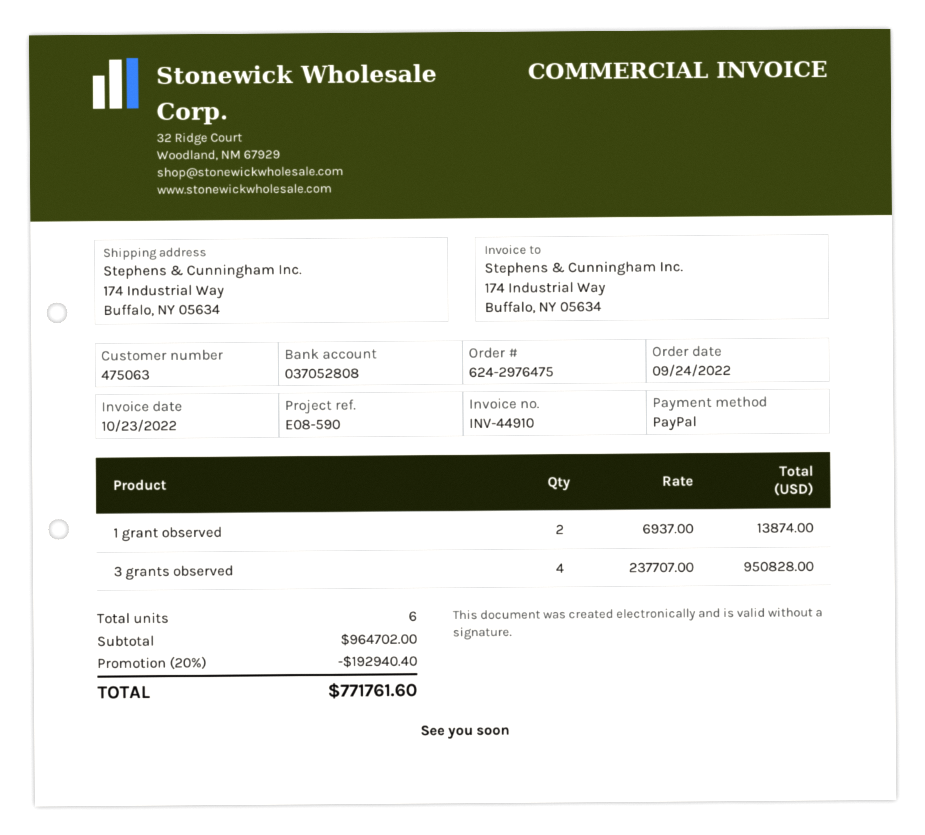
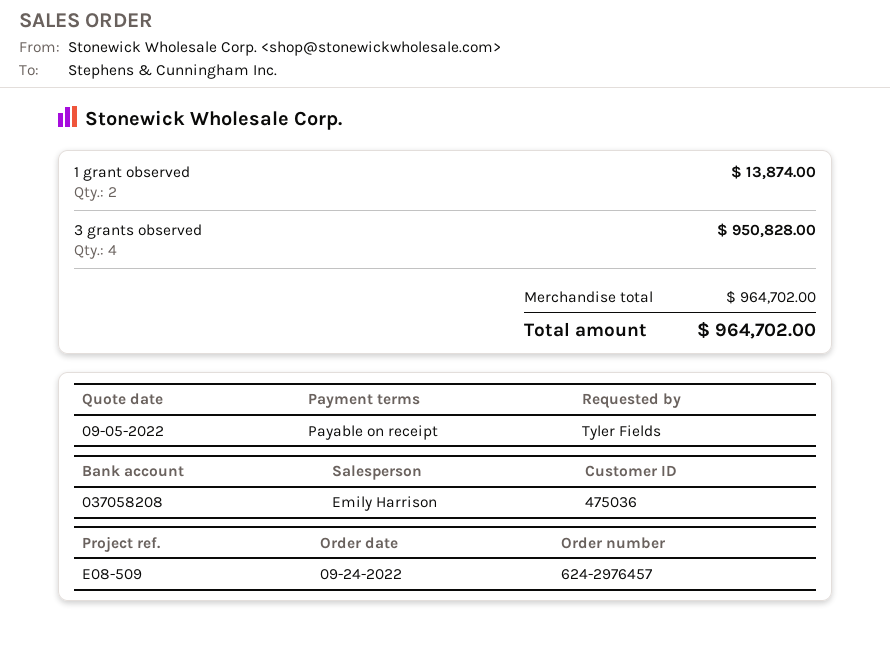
order number: 624-2976475 -> 624-2976457
customer number: 475063 -> 475036
reference: E08-590 -> E08-509
bank account: 037052808 -> 037058208
discount: 20% = 192940.40 -> none
total: 771761.60 -> 964702.00

